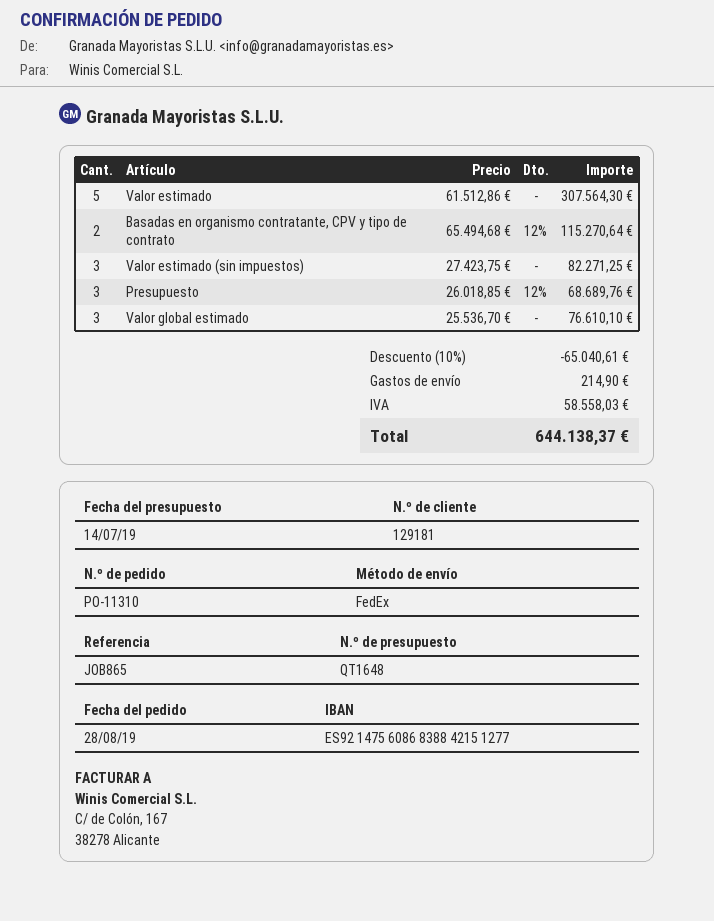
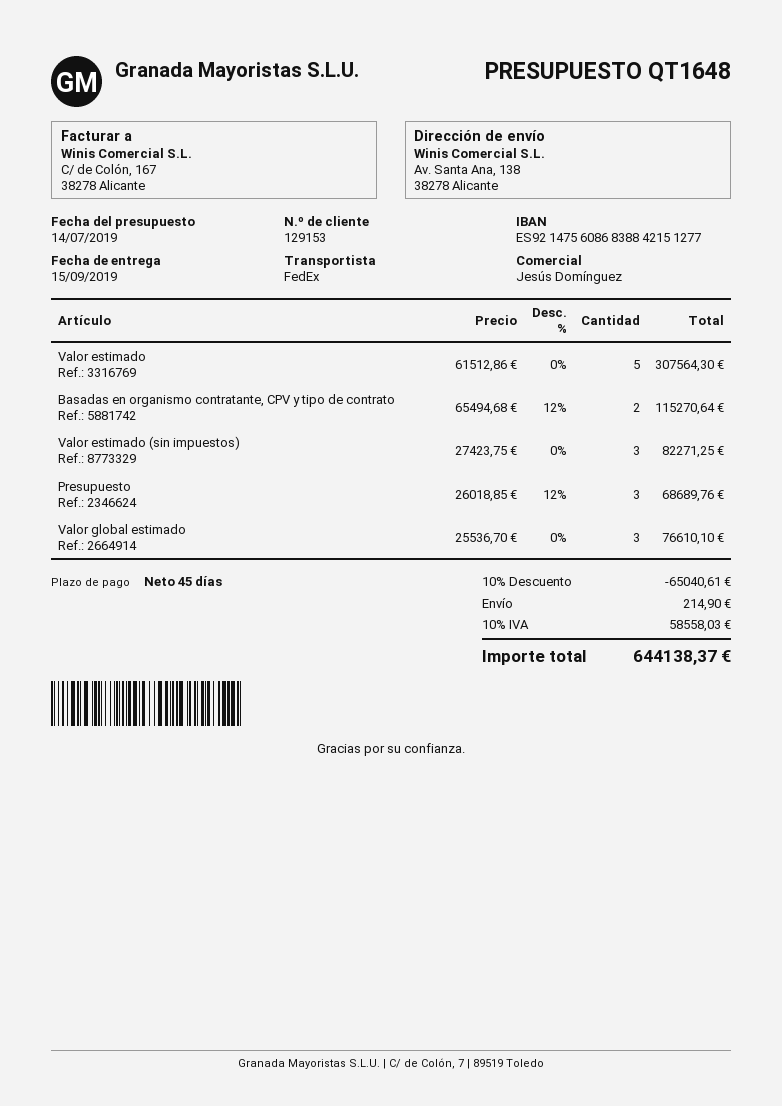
customer number: 129181 -> 129153

